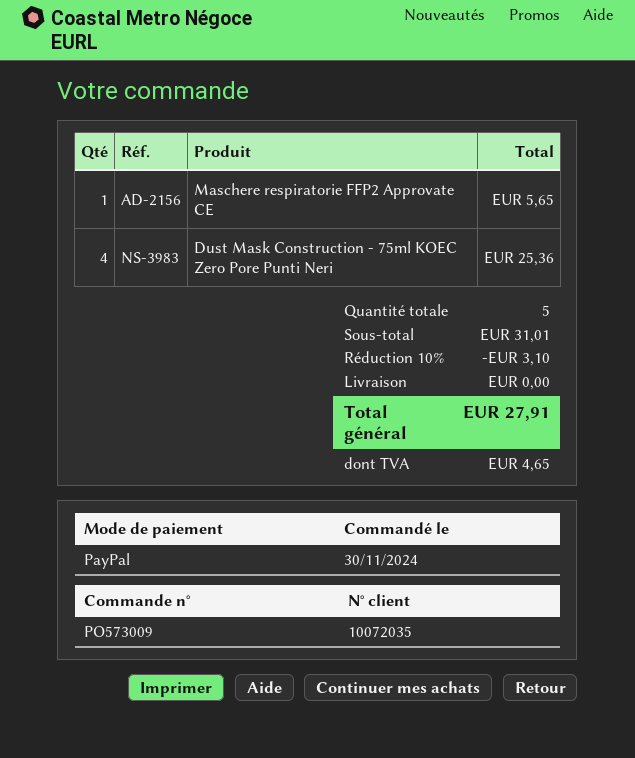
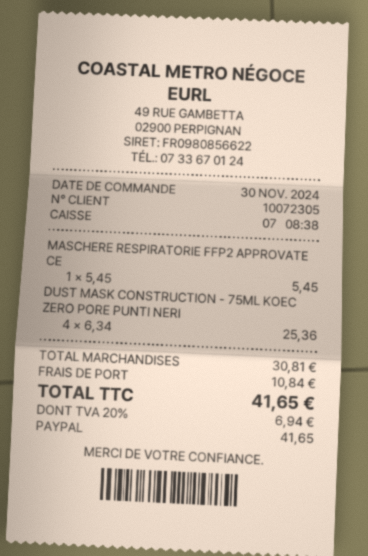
customer number: 10072035 -> 10072305
Maschere respiratorie FFP2 Approvate CE: 1 for 5.65 -> 1 for 5.45
subtotal: 31.01 -> 30.81
discount: 10% = 3.10 -> none
shipping: 0.00 -> 10.84
tax: 4.65 -> 6.94
total: 27.91 -> 41.65

